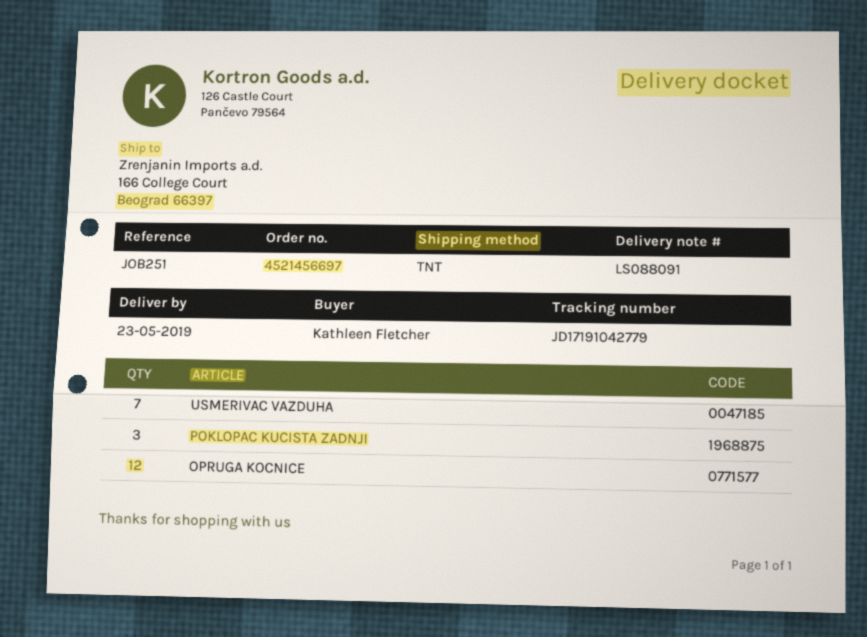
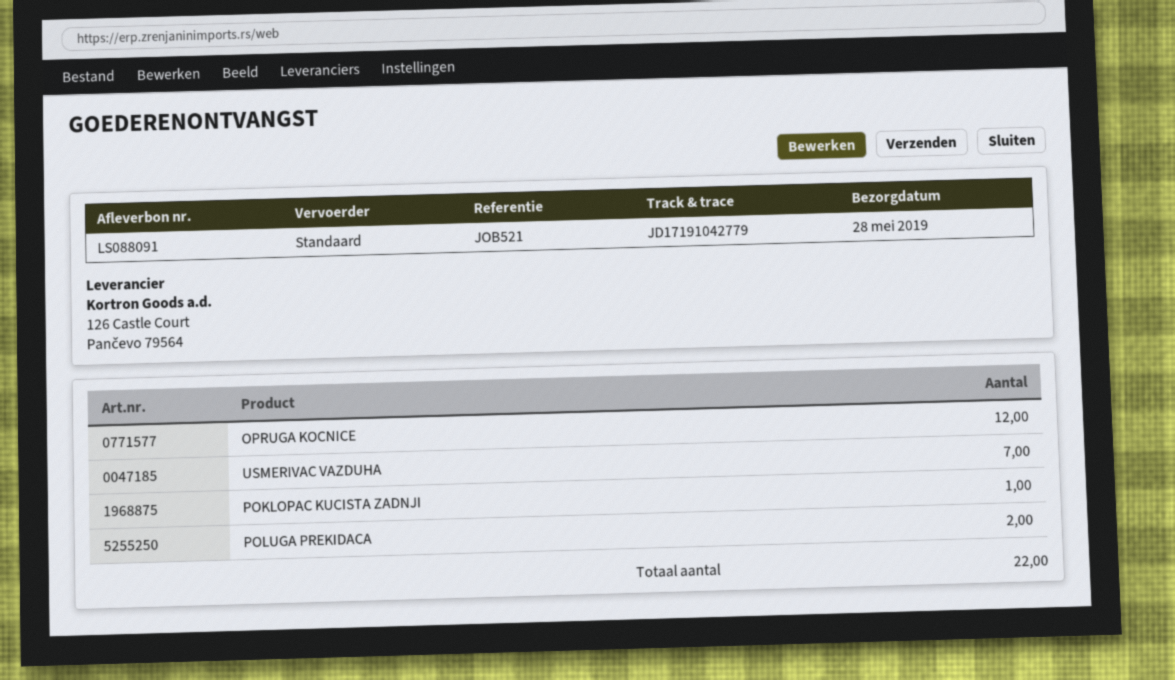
delivery date: 2019-05-23 -> 2019-05-28
reference: JOB251 -> JOB521
shipping method: TNT -> standard
POKLOPAC KUCISTA ZADNJI: 3 -> 1
POLUGA PREKIDACA: none -> 2

